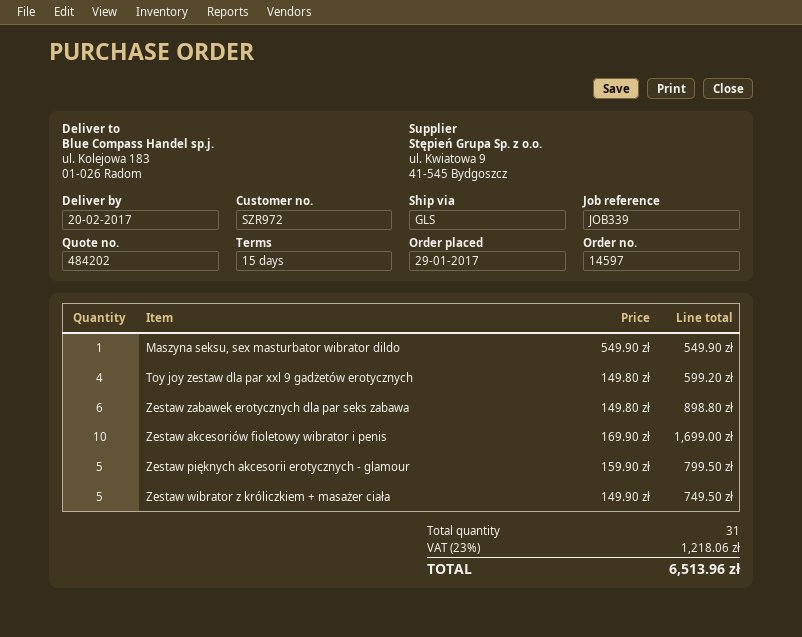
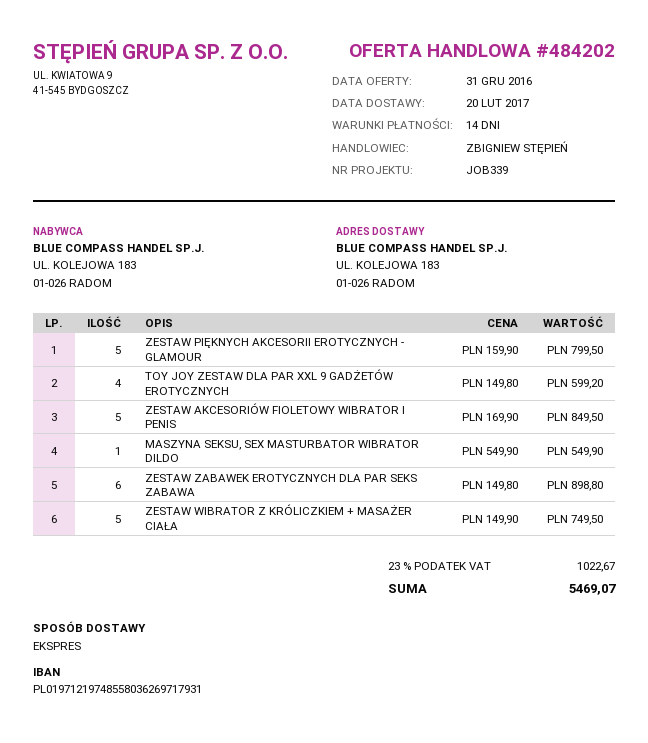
payment terms: 15 days -> 14 days
shipping method: GLS -> express
Zestaw akcesoriów fioletowy wibrator i penis: 10 x 169.90 = 1699.00 -> 5 x 169.90 = 849.50
tax: 23% = 1218.06 -> 23% = 1022.67
total: 6513.96 -> 5469.07

